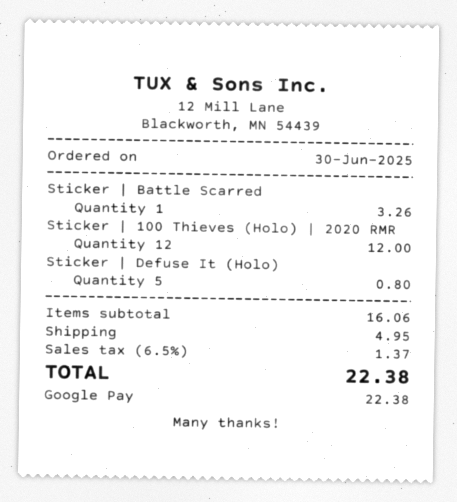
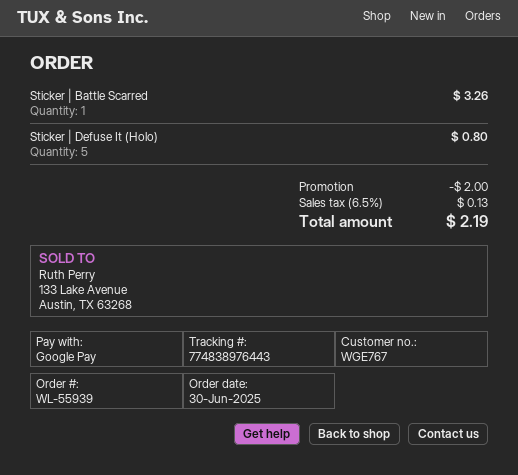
Sticker | 100 Thieves (Holo) | 2020 RMR: 12 for 12.00 -> none
discount: none -> 2.00
shipping: 4.95 -> none
tax: 6.5% = 1.37 -> 6.5% = 0.13
total: 22.38 -> 2.19

